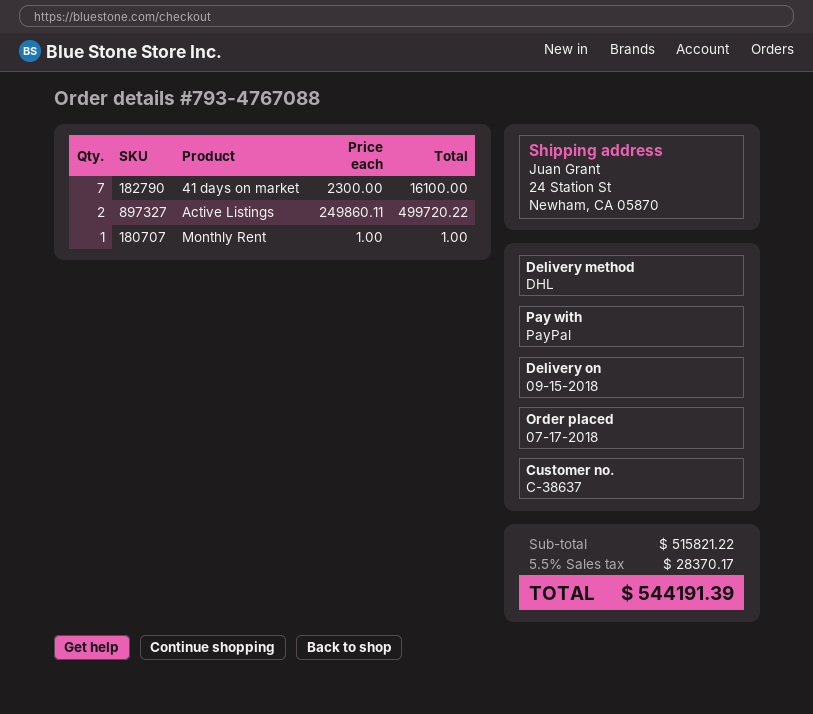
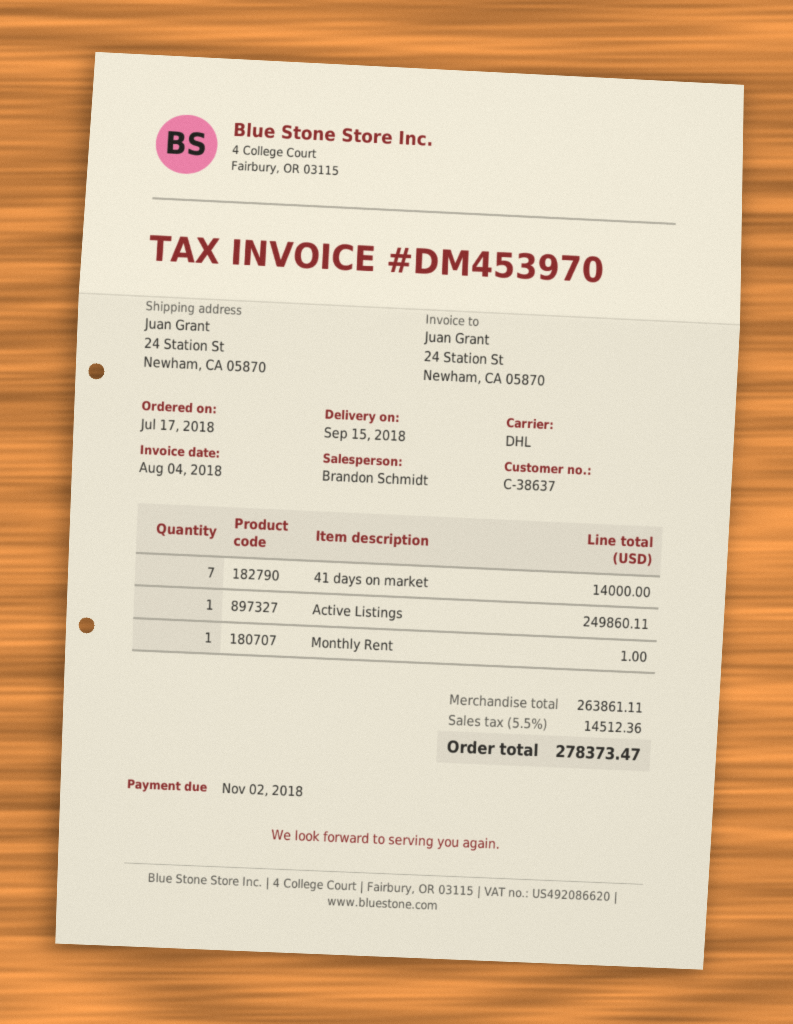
41 days on market: 7 for 16100.00 -> 7 for 14000.00
Active Listings: 2 for 499720.22 -> 1 for 249860.11
subtotal: 515821.22 -> 263861.11
tax: 5.5% = 28370.17 -> 5.5% = 14512.36
total: 544191.39 -> 278373.47

